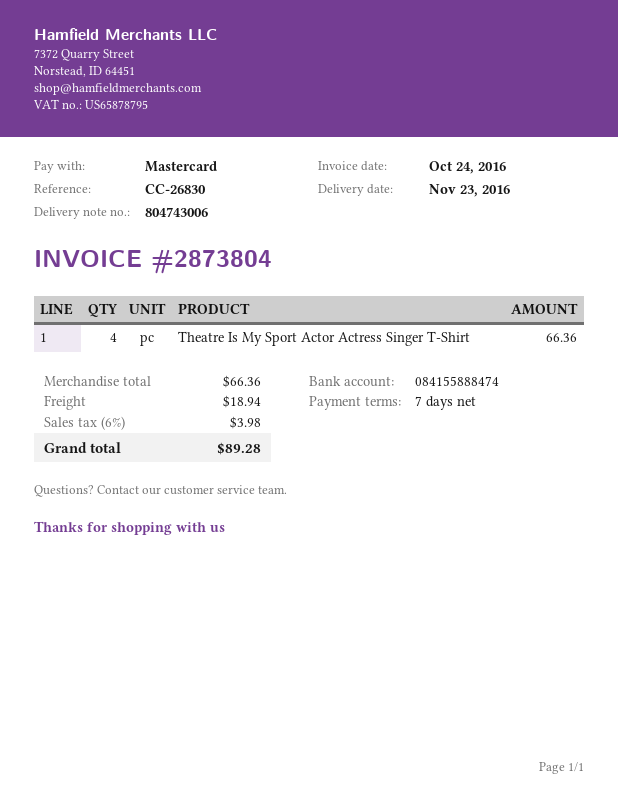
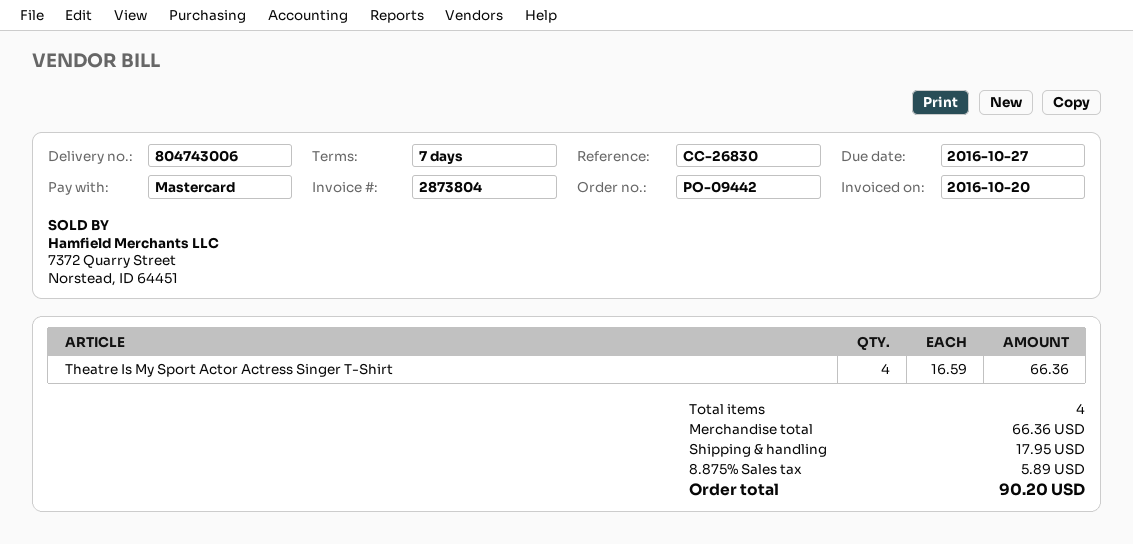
invoice date: 2016-10-24 -> 2016-10-20
shipping: 18.94 -> 17.95
tax: 6% = 3.98 -> 8.875% = 5.89
total: 89.28 -> 90.20

